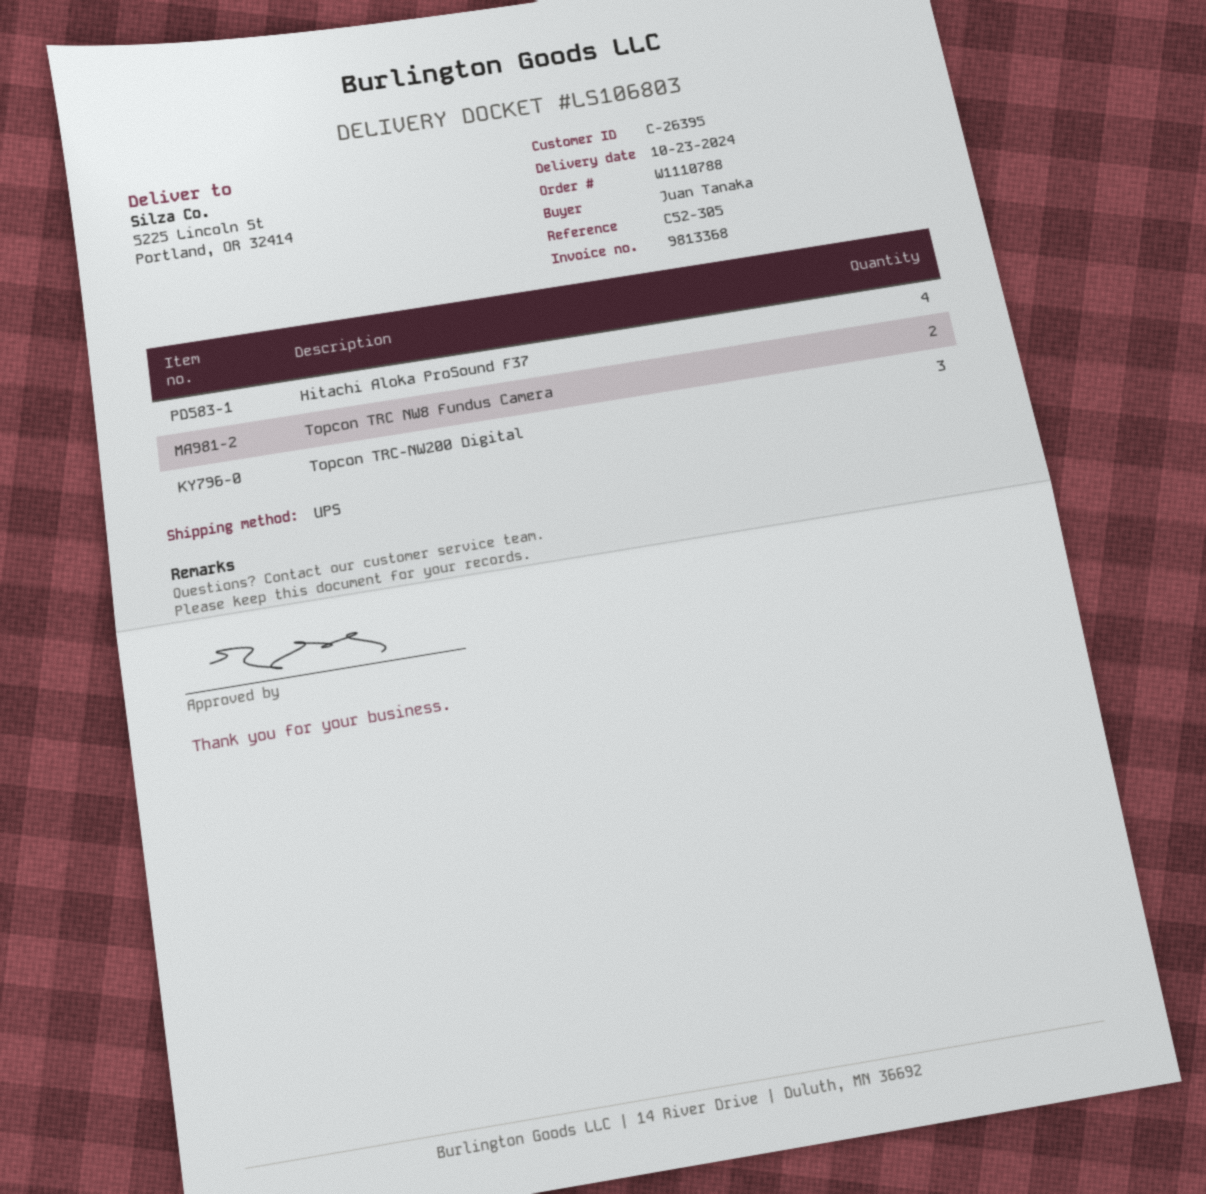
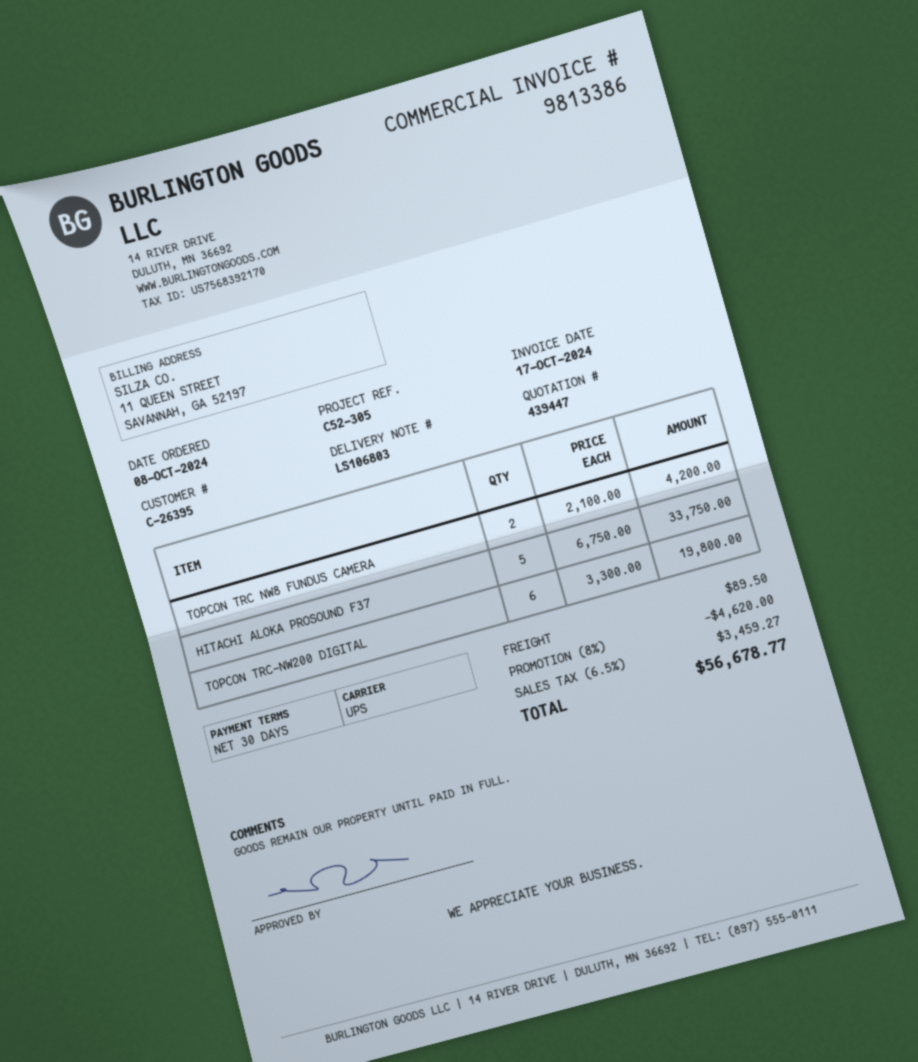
invoice number: 9813368 -> 9813386
Hitachi Aloka ProSound F37: 4 -> 5
Topcon TRC-NW200 Digital: 3 -> 6

